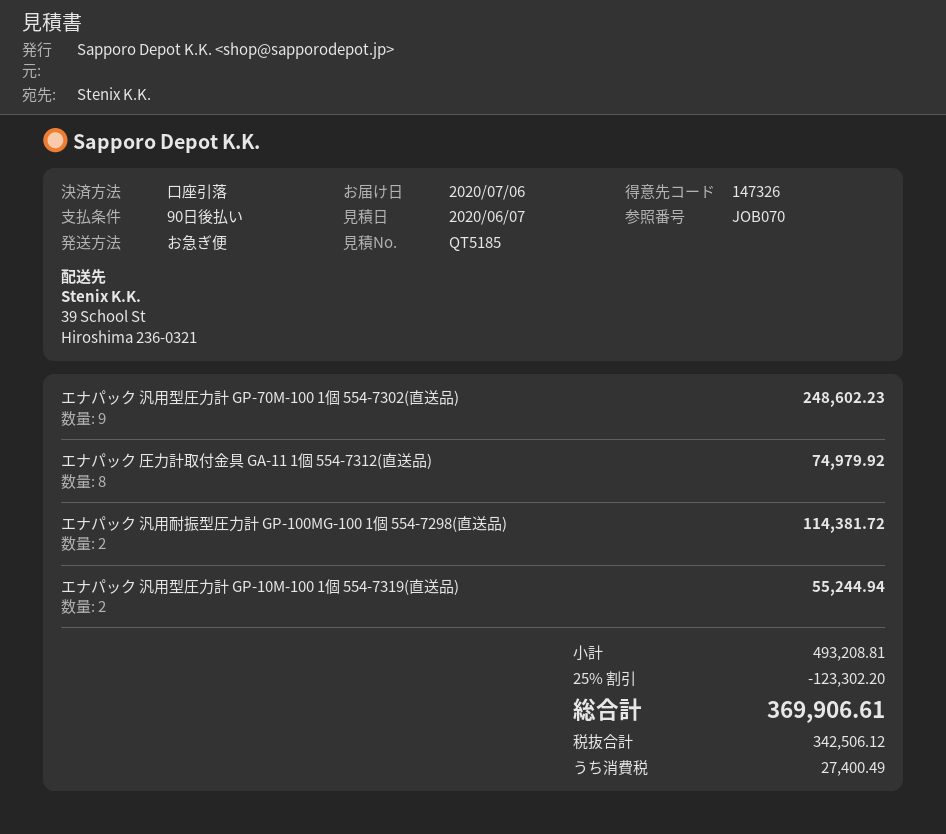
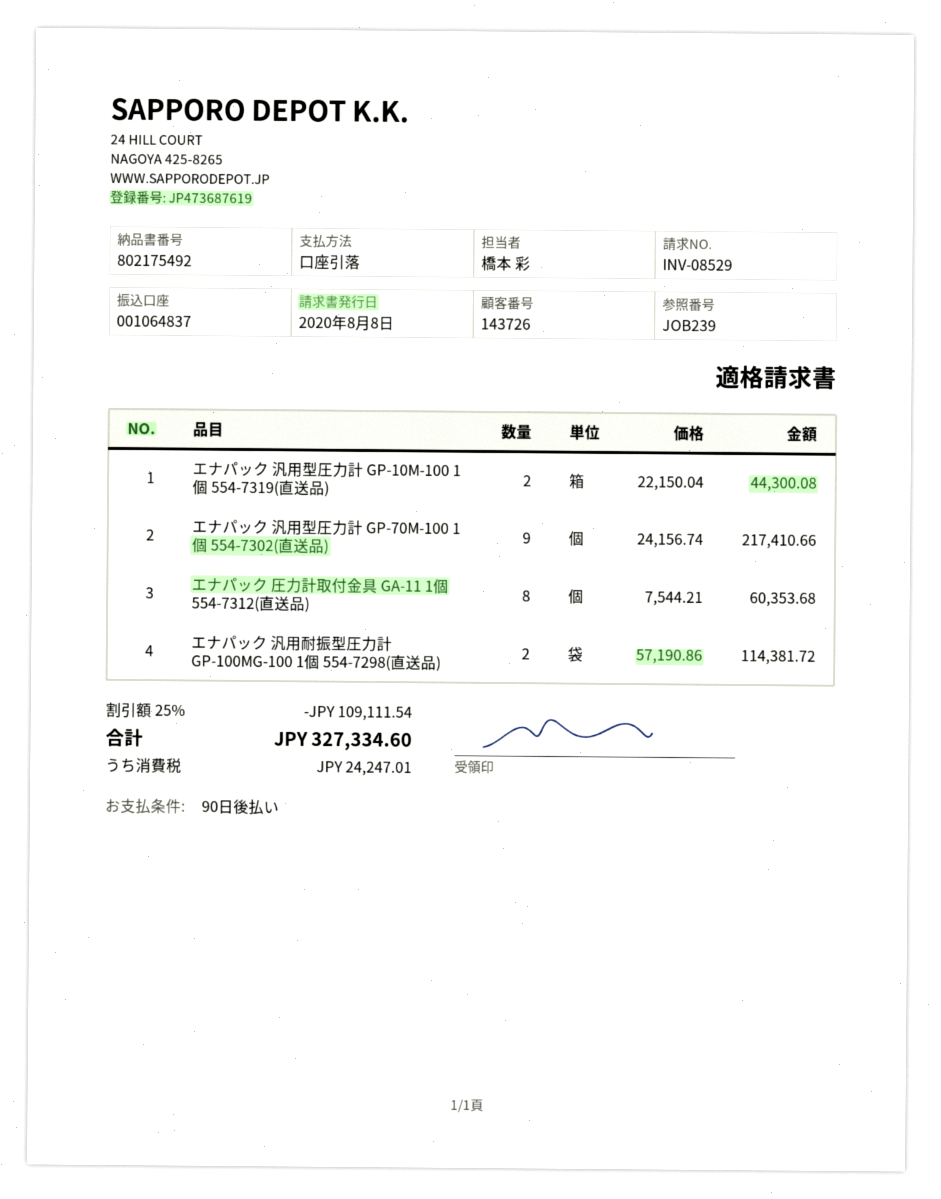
customer number: 147326 -> 143726
reference: JOB070 -> JOB239
エナパック 汎用型圧力計 GP-70M-100 1個 554-7302(直送品): 9 for 248602.23 -> 9 for 217410.66
エナパック 圧力計取付金具 GA-11 1個 554-7312(直送品): 8 for 74979.92 -> 8 for 60353.68
エナパック 汎用型圧力計 GP-10M-100 1個 554-7319(直送品): 2 for 55244.94 -> 2 for 44300.08
discount: 25% = 123302.20 -> 25% = 109111.54
tax: 27400.49 -> 24247.01
total: 369906.61 -> 327334.60

